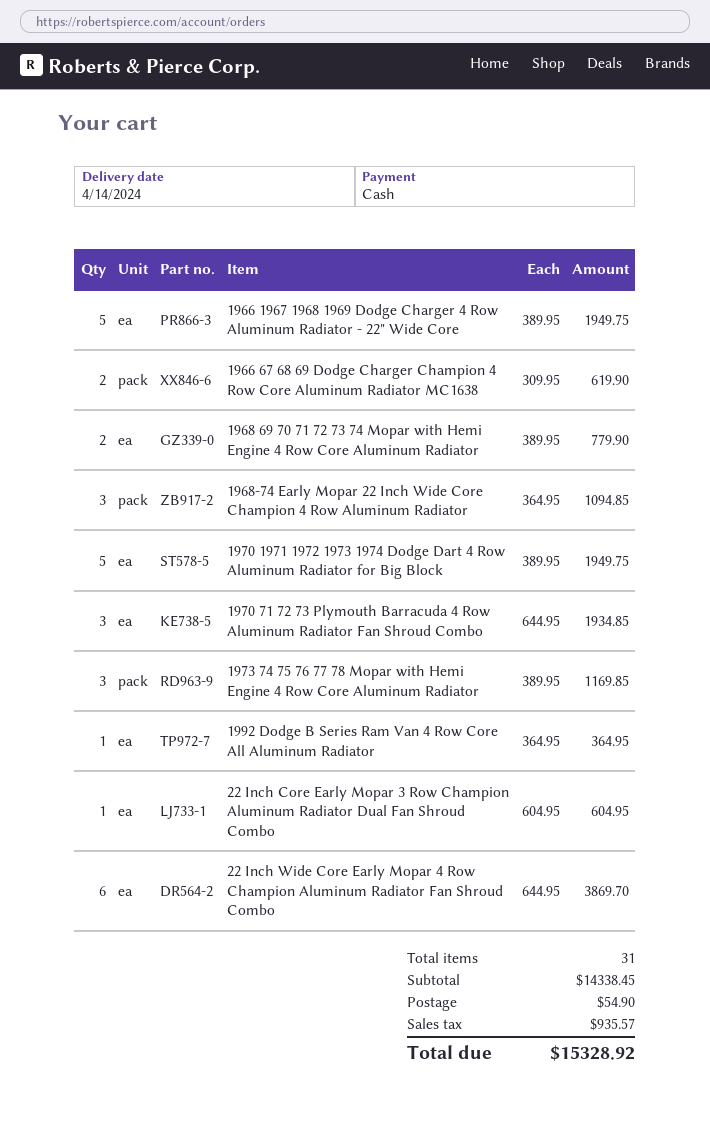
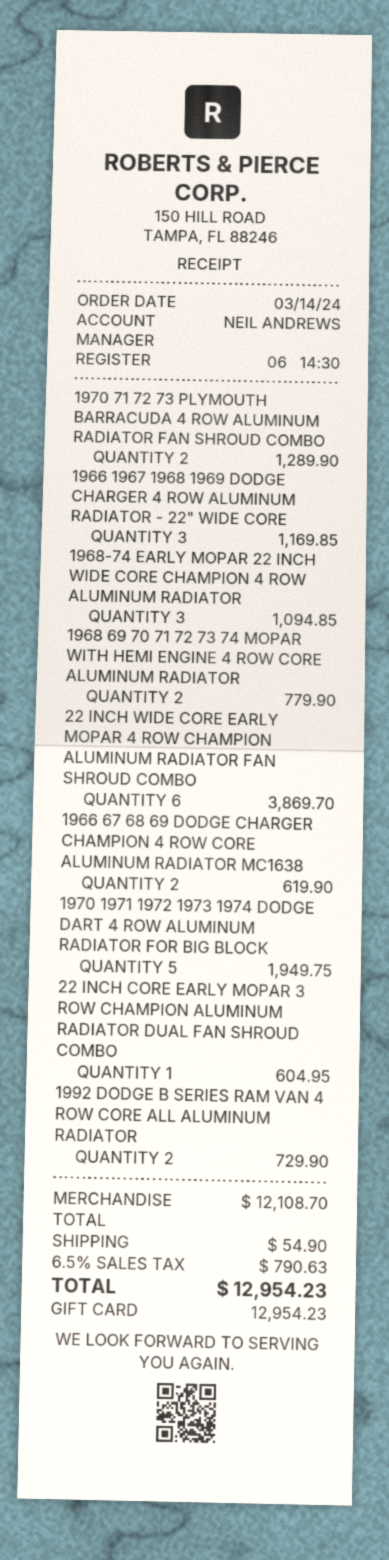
payment method: cash -> gift card
1966 1967 1968 1969 Dodge Charger 4 Row Aluminum Radiator - 22" Wide Core: 5 for 1949.75 -> 3 for 1169.85
1970 71 72 73 Plymouth Barracuda 4 Row Aluminum Radiator Fan Shroud Combo: 3 for 1934.85 -> 2 for 1289.90
1973 74 75 76 77 78 Mopar with Hemi Engine 4 Row Core Aluminum Radiator: 3 for 1169.85 -> none
1992 Dodge B Series Ram Van 4 Row Core All Aluminum Radiator: 1 for 364.95 -> 2 for 729.90
subtotal: 14338.45 -> 12108.70
tax: 935.57 -> 790.63
total: 15328.92 -> 12954.23

